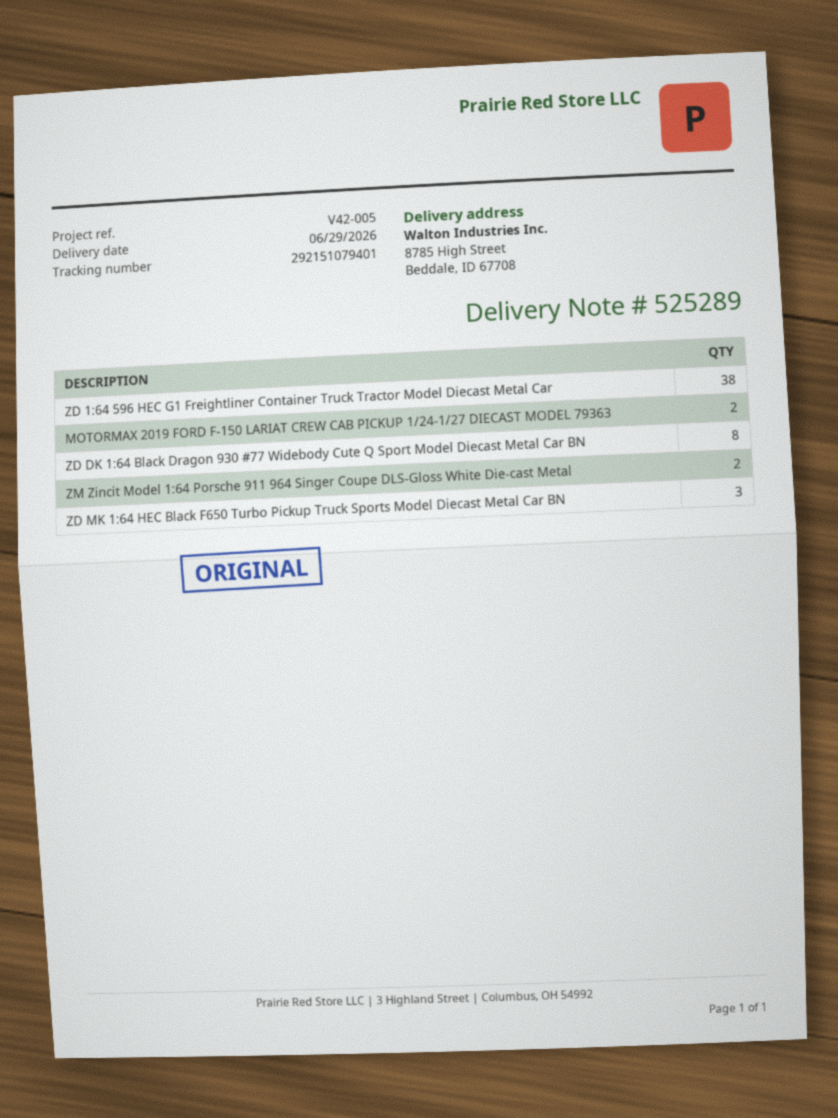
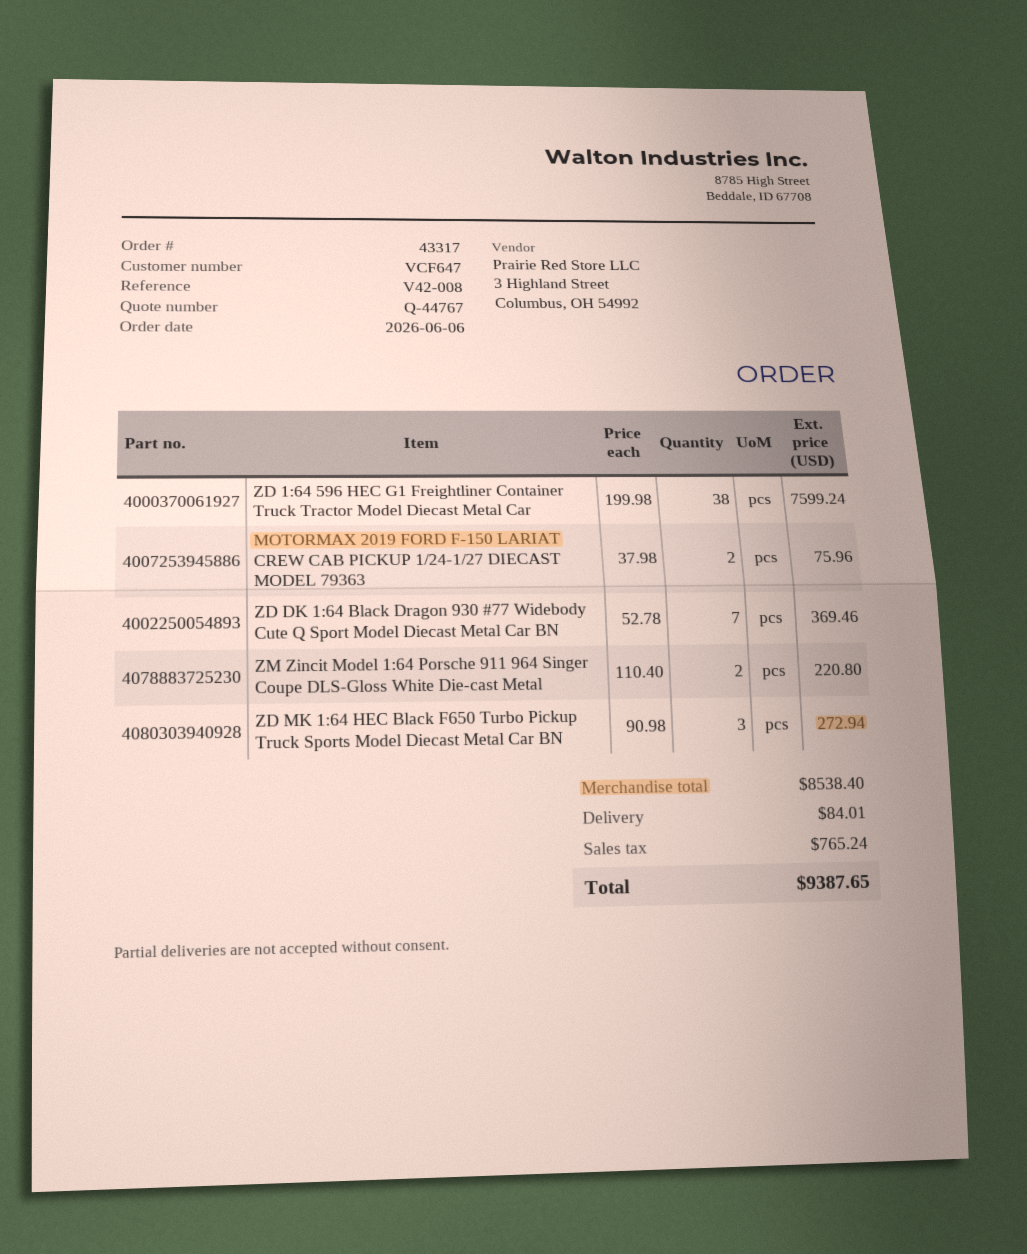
reference: V42-005 -> V42-008
ZD DK 1:64 Black Dragon 930 #77 Widebody Cute Q Sport Model Diecast Metal Car BN: 8 -> 7

